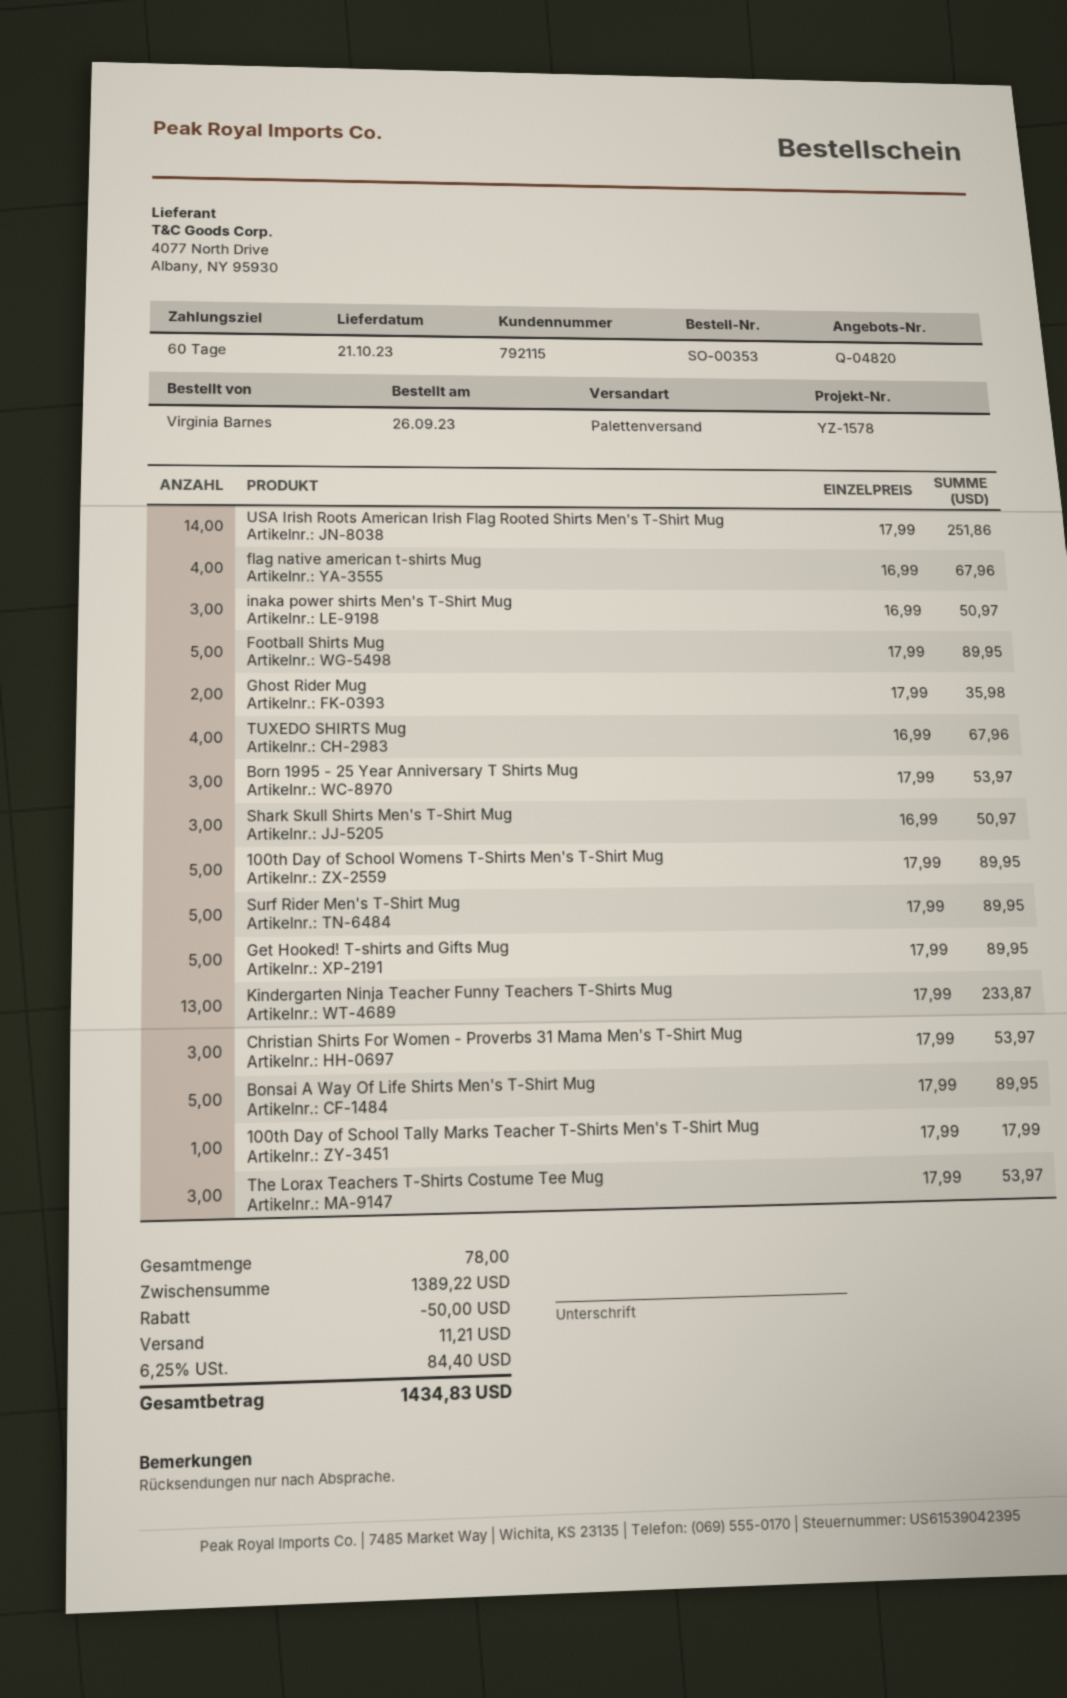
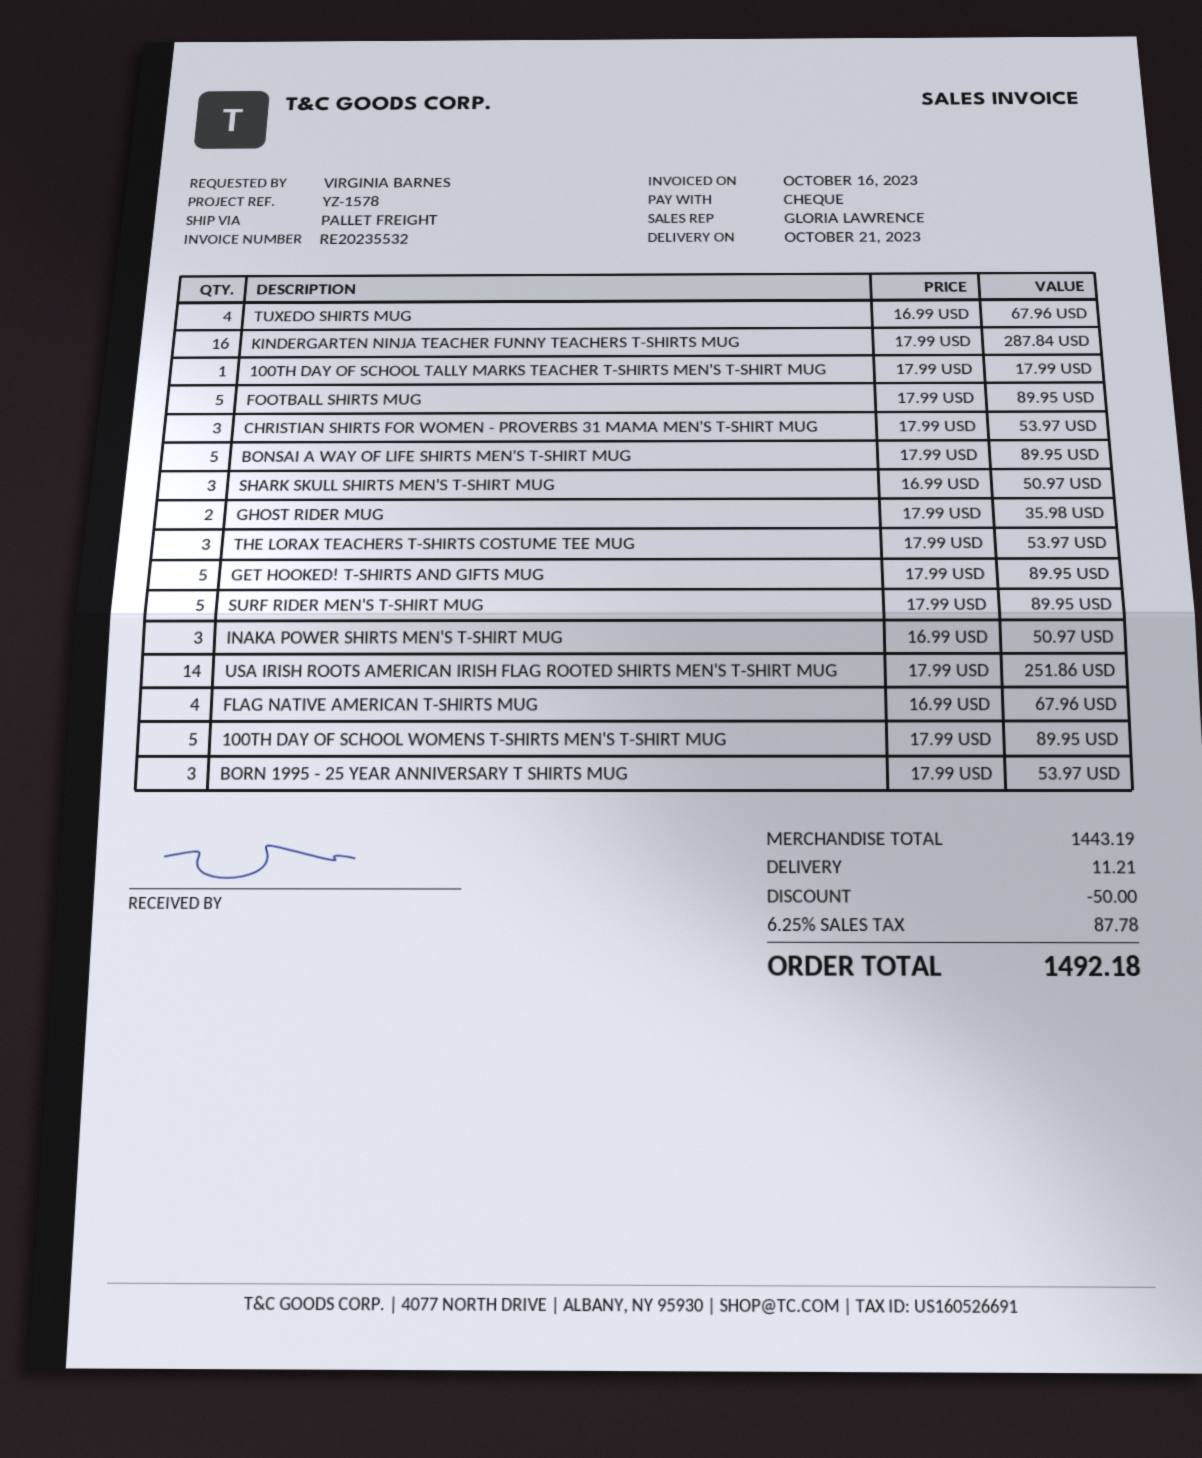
Kindergarten Ninja Teacher Funny Teachers T-Shirts Mug: 13 x 17.99 = 233.87 -> 16 x 17.99 = 287.84
subtotal: 1389.22 -> 1443.19
tax: 6.25% = 84.40 -> 6.25% = 87.78
total: 1434.83 -> 1492.18

